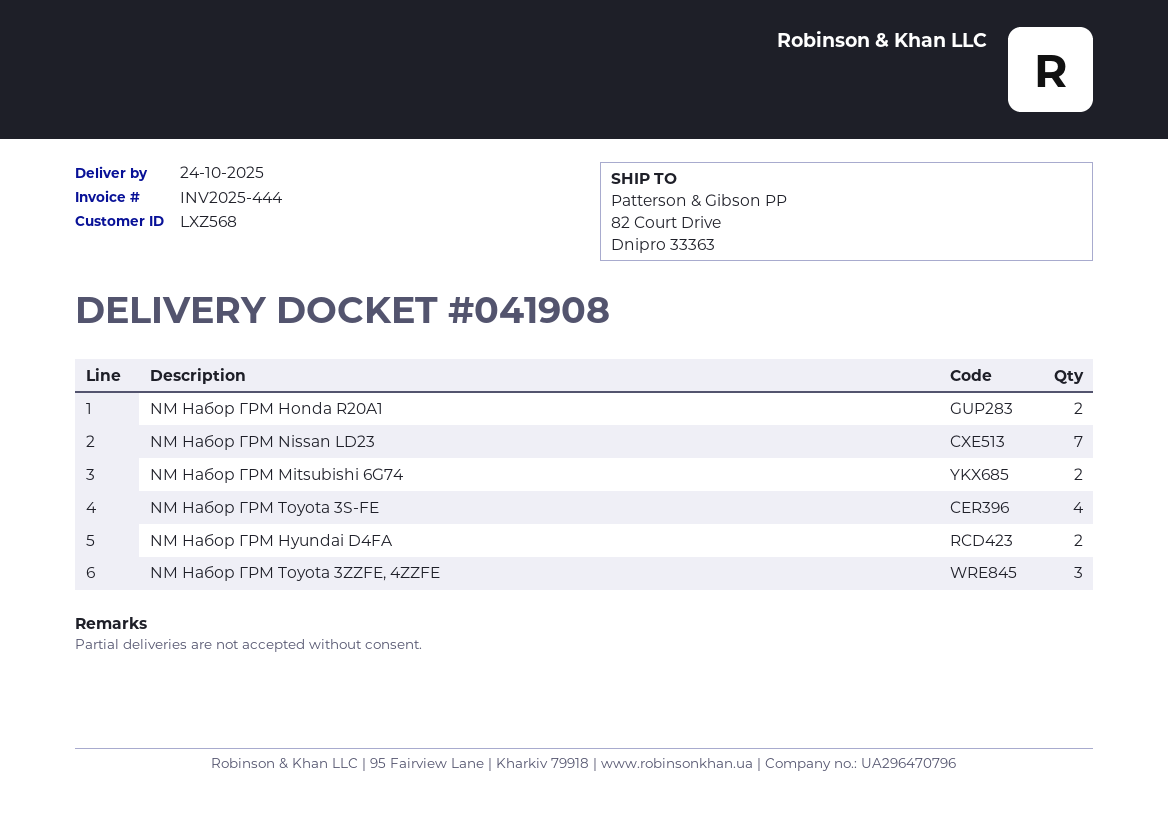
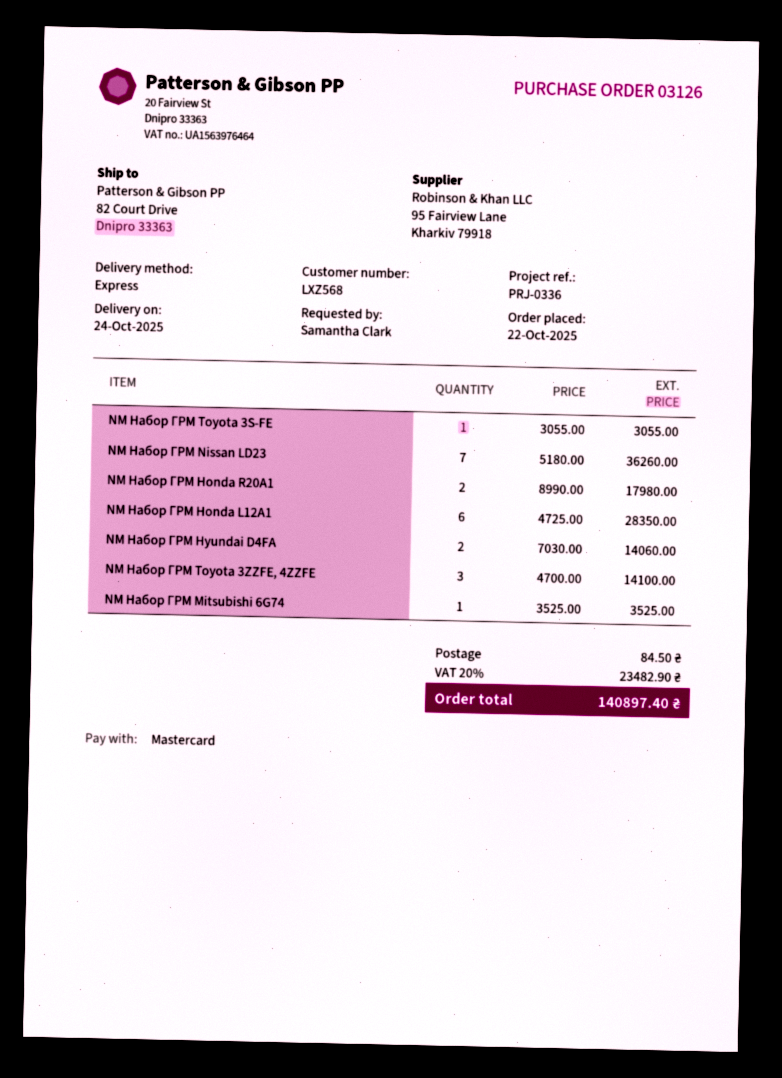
NM Набор ГРМ Mitsubishi 6G74: 2 -> 1
NM Набор ГРМ Toyota 3S-FE: 4 -> 1
NM Набор ГРМ Honda L12A1: none -> 6

